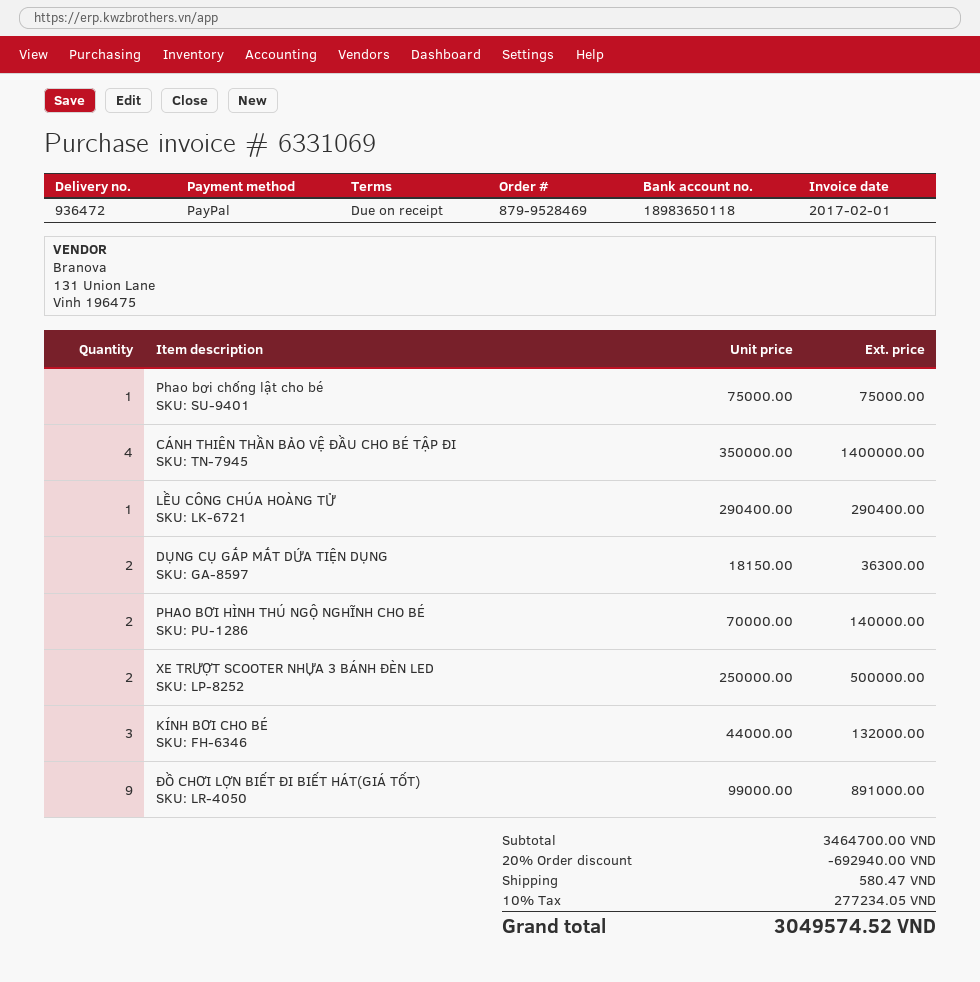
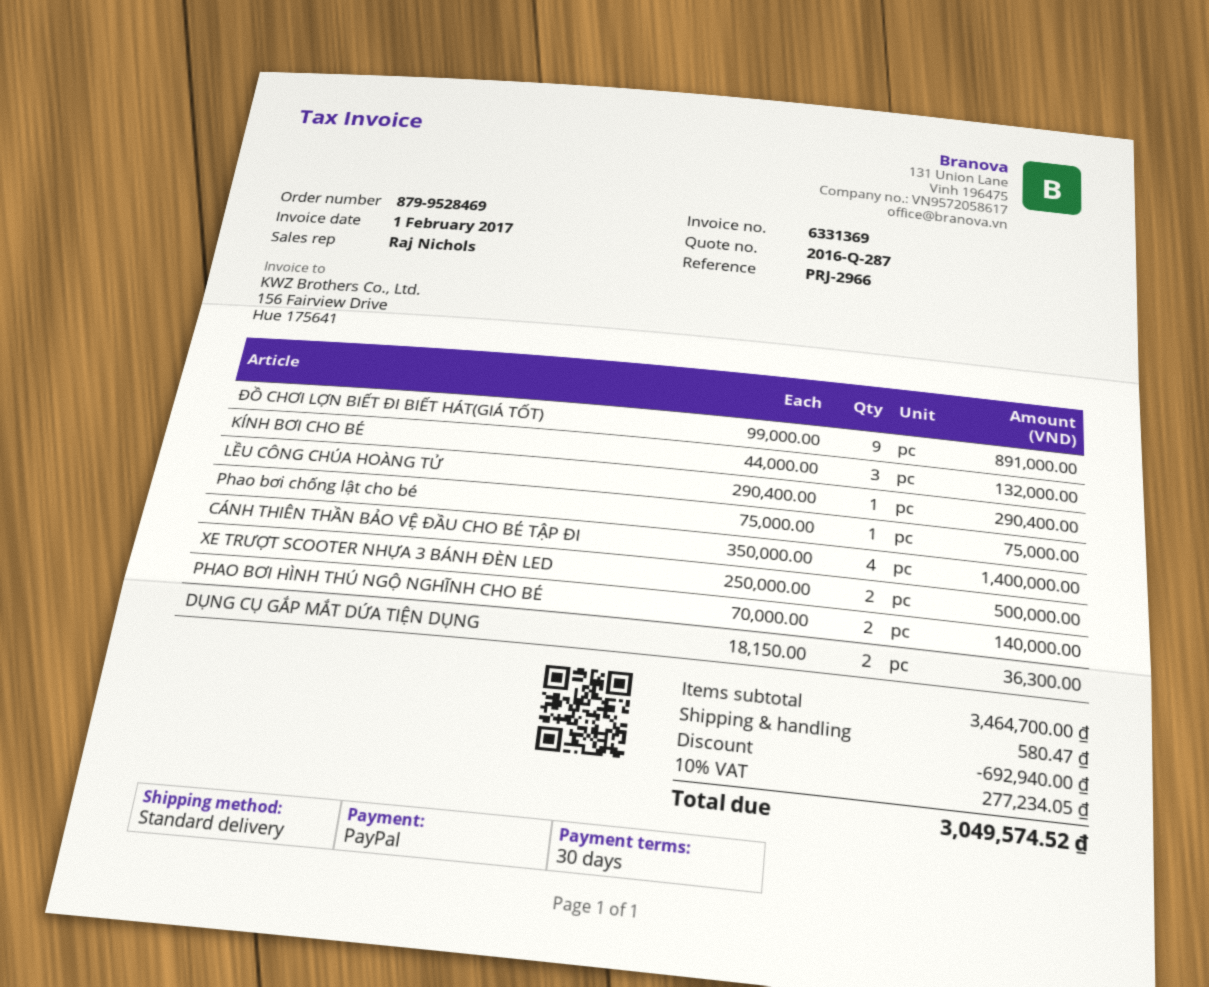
invoice number: 6331069 -> 6331369
payment terms: on receipt -> 30 days

